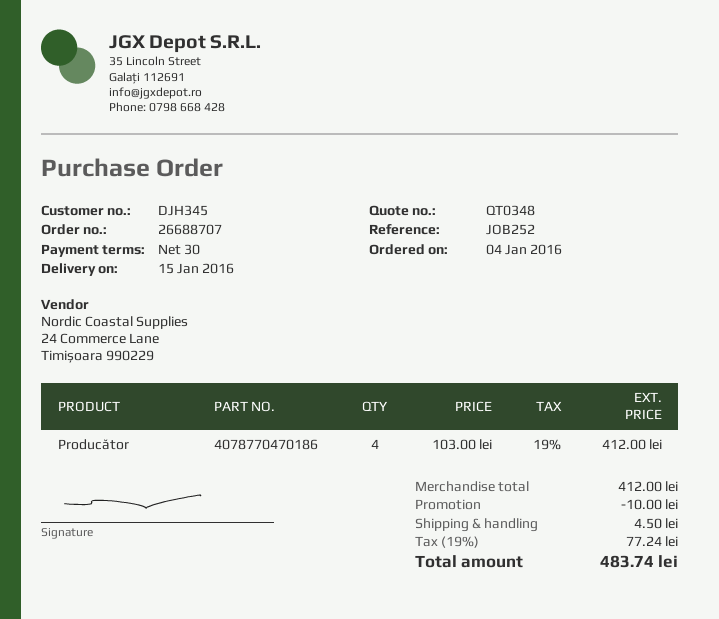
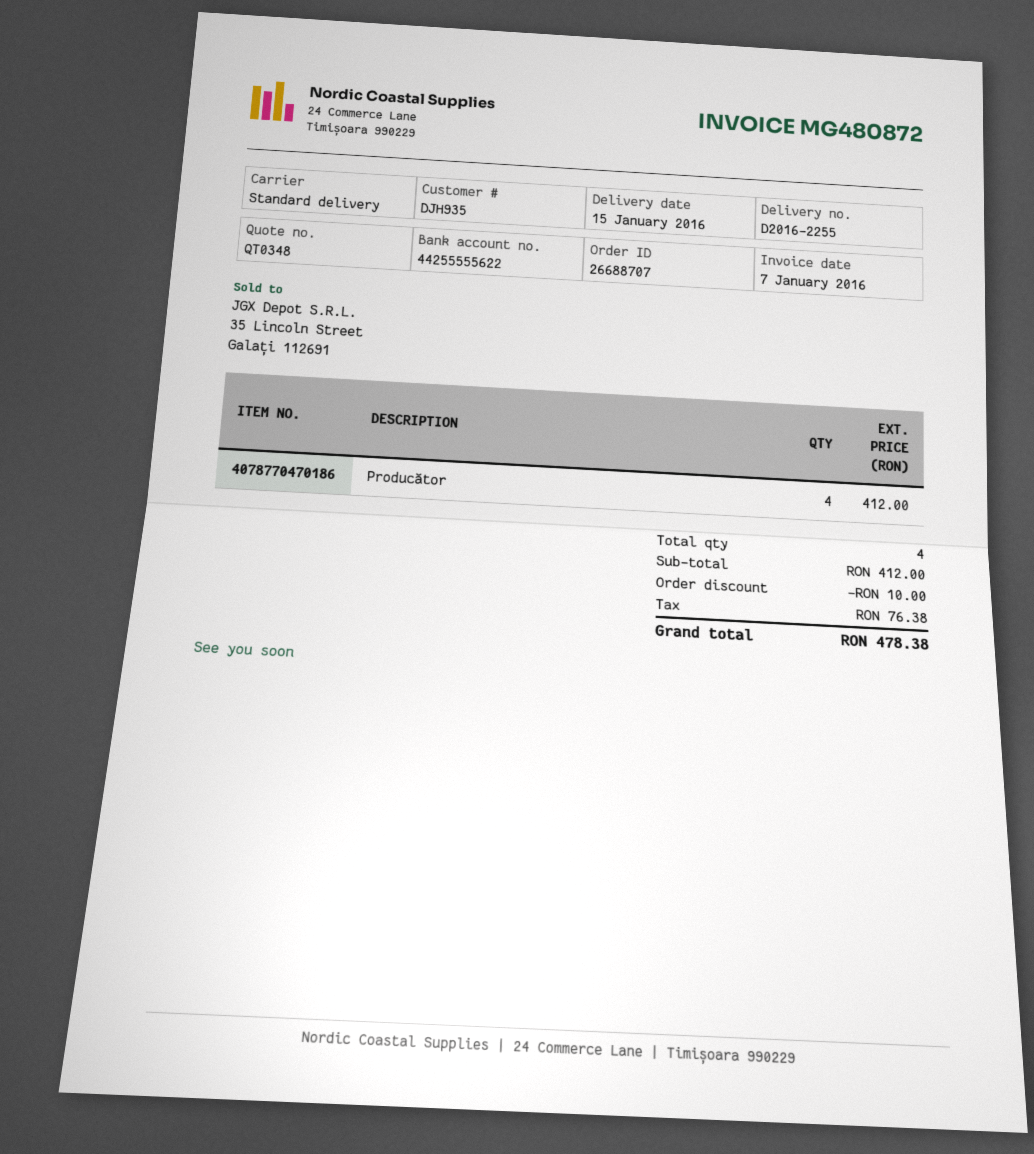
customer number: DJH345 -> DJH935
shipping: 4.50 -> none
tax: 77.24 -> 76.38
total: 483.74 -> 478.38

